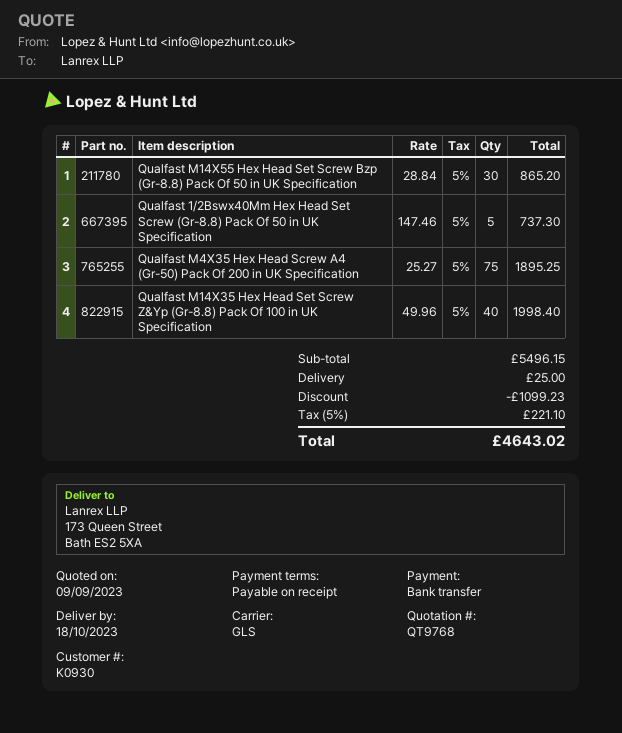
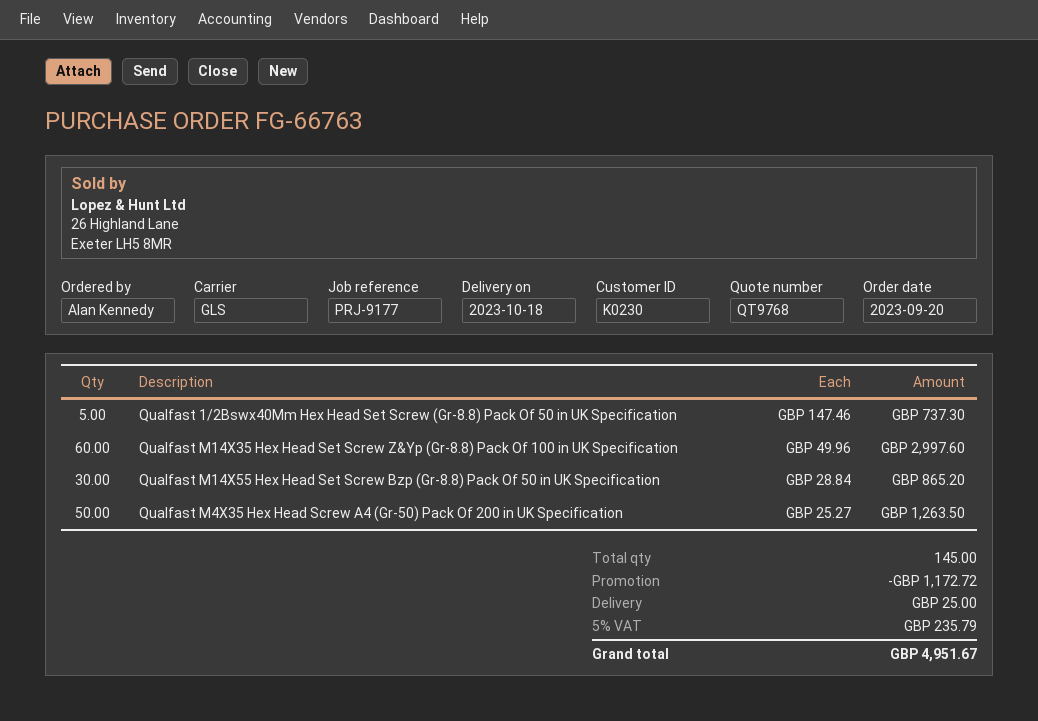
customer number: K0930 -> K0230
Qualfast M4X35 Hex Head Screw A4 (Gr-50) Pack Of 200 in UK Specification: 75 x 25.27 = 1895.25 -> 50 x 25.27 = 1263.50
Qualfast M14X35 Hex Head Set Screw Z&Yp (Gr-8.8) Pack Of 100 in UK Specification: 40 x 49.96 = 1998.40 -> 60 x 49.96 = 2997.60
discount: 1099.23 -> 1172.72
tax: 5% = 221.10 -> 5% = 235.79
total: 4643.02 -> 4951.67

